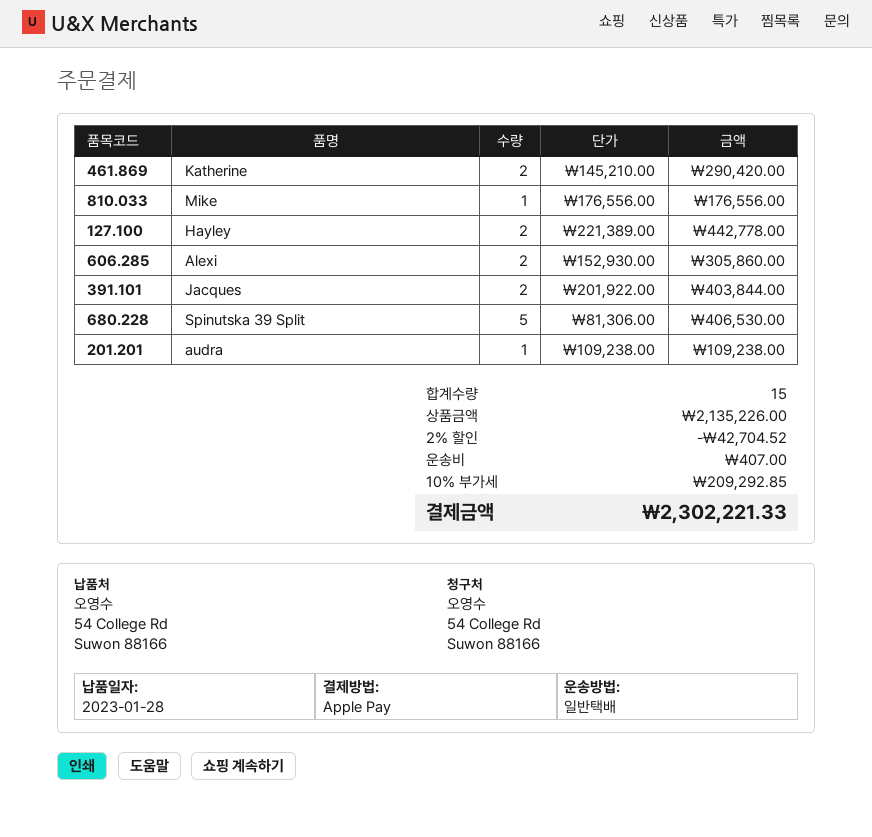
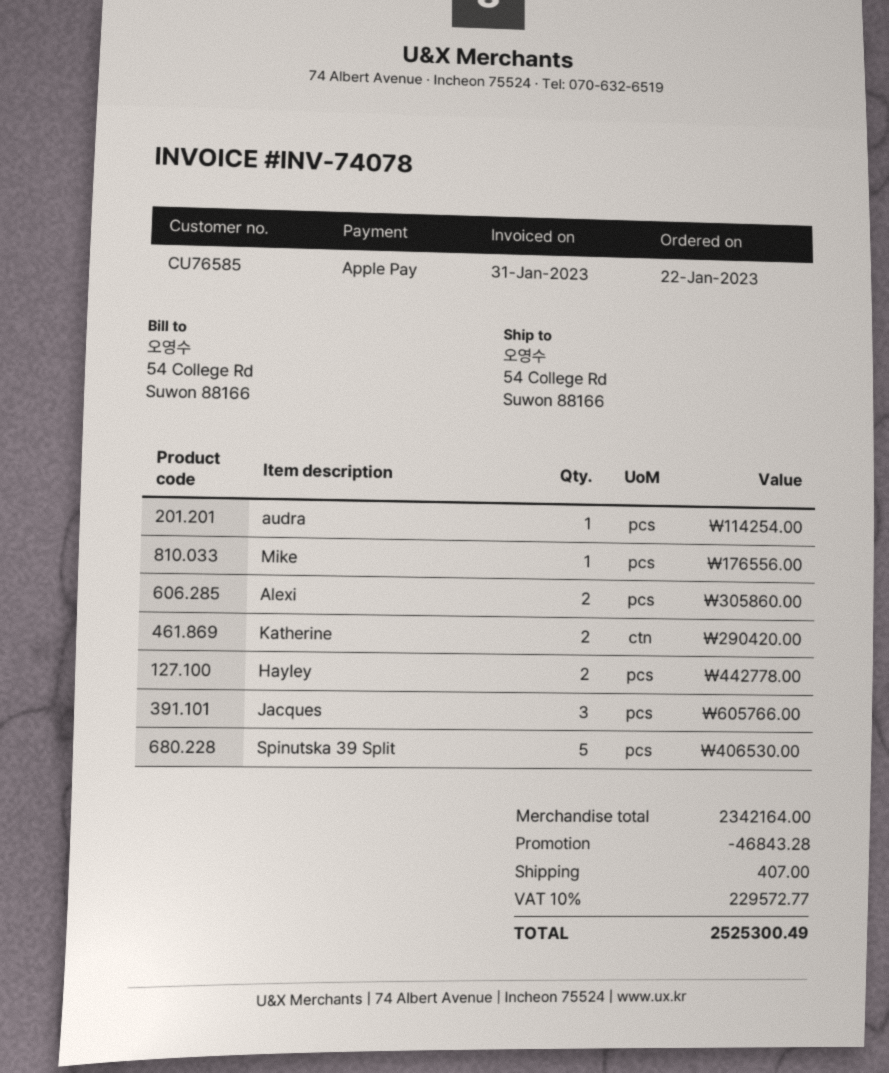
Jacques: 2 for 403844.00 -> 3 for 605766.00
audra: 1 for 109238.00 -> 1 for 114254.00
subtotal: 2135226.00 -> 2342164.00
discount: 42704.52 -> 46843.28
tax: 10% = 209292.85 -> 10% = 229572.77
total: 2302221.33 -> 2525300.49

